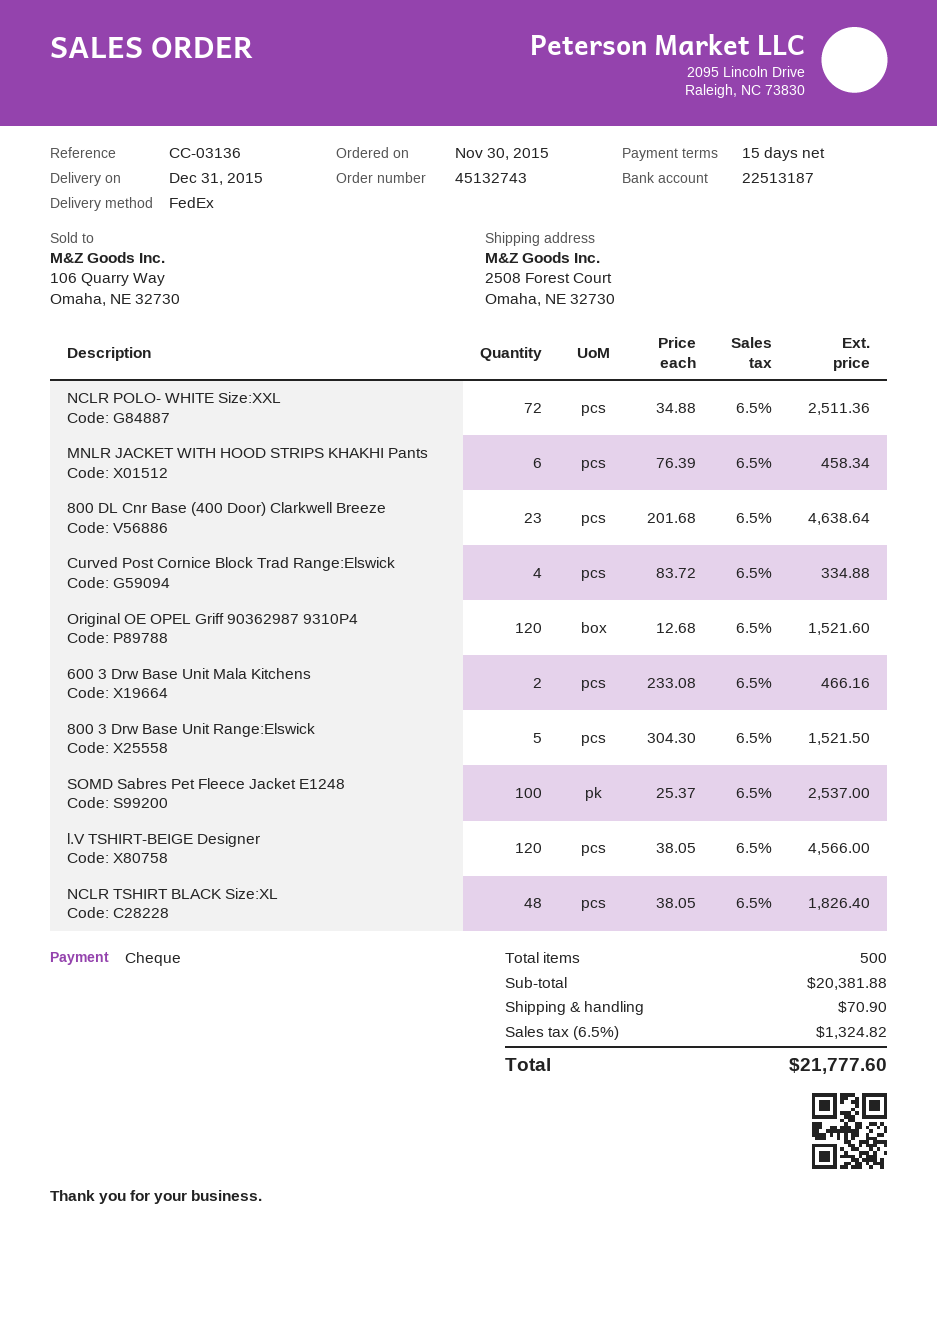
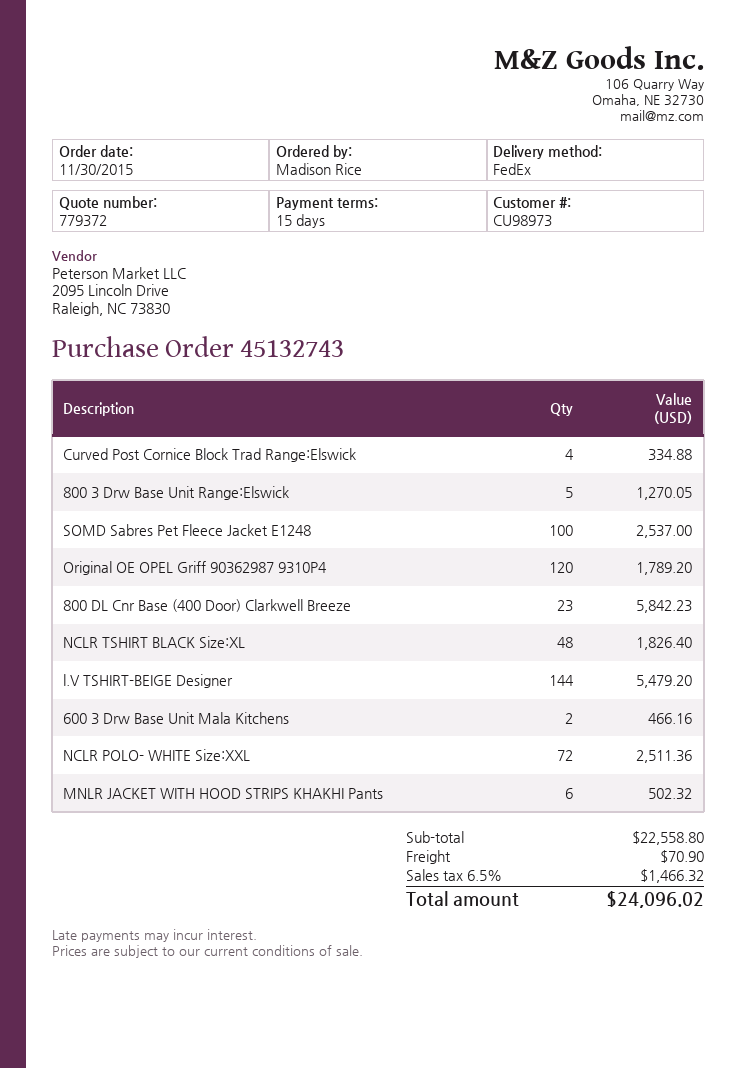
MNLR JACKET WITH HOOD STRIPS KHAKHI Pants: 6 for 458.34 -> 6 for 502.32
800 DL Cnr Base (400 Door) Clarkwell Breeze: 23 for 4638.64 -> 23 for 5842.23
Original OE OPEL Griff 90362987 9310P4: 120 for 1521.60 -> 120 for 1789.20
800 3 Drw Base Unit Range:Elswick: 5 for 1521.50 -> 5 for 1270.05
l.V TSHIRT-BEIGE Designer: 120 for 4566.00 -> 144 for 5479.20
subtotal: 20381.88 -> 22558.80
tax: 6.5% = 1324.82 -> 6.5% = 1466.32
total: 21777.60 -> 24096.02

